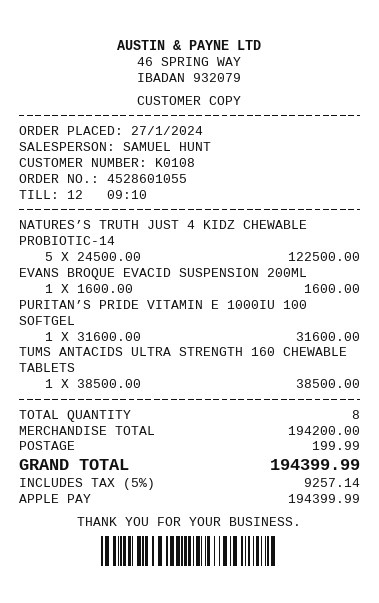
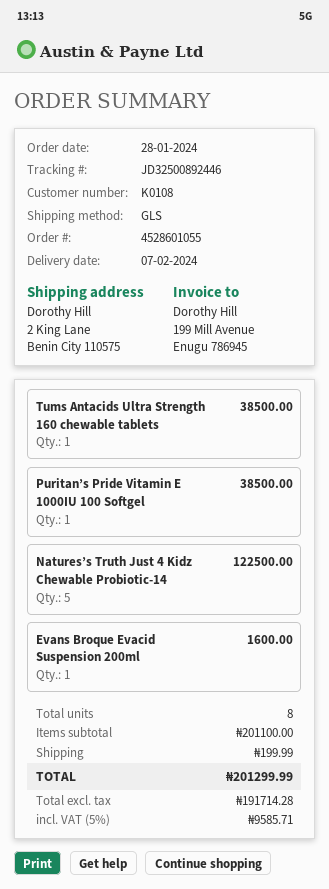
order date: 2024-01-27 -> 2024-01-28
PURITAN’S PRIDE VITAMIN E 1000IU 100 SOFTGEL: 1 for 31600.00 -> 1 for 38500.00
subtotal: 194200.00 -> 201100.00
tax: 5% = 9257.14 -> 5% = 9585.71
total: 194399.99 -> 201299.99

